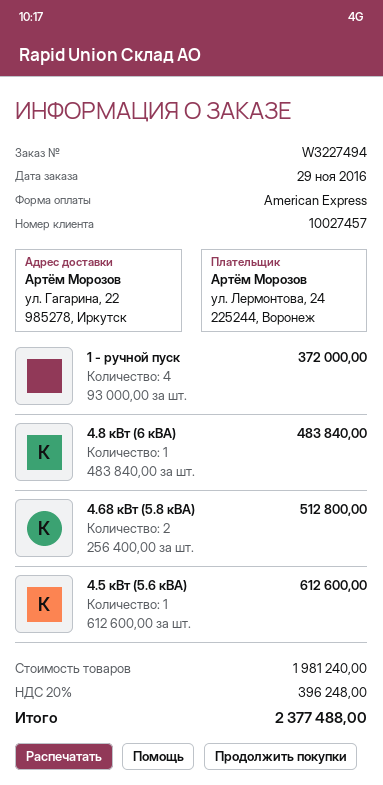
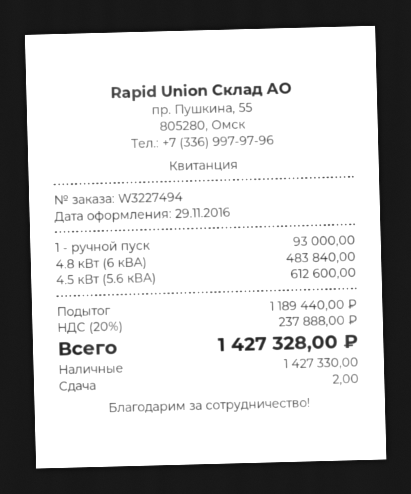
payment method: American Express -> cash
1 - ручной пуск: 4 for 372000.00 -> 1 for 93000.00
4.68 кВт (5.8 кВА): 2 for 512800.00 -> none
subtotal: 1981240.00 -> 1189440.00
tax: 20% = 396248.00 -> 20% = 237888.00
total: 2377488.00 -> 1427328.00

